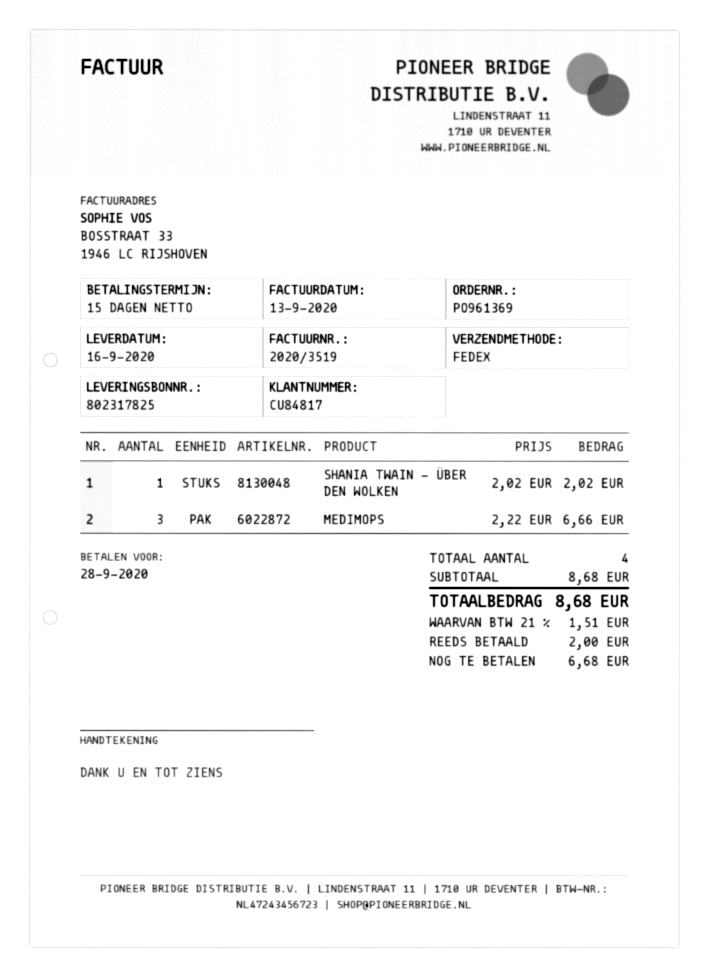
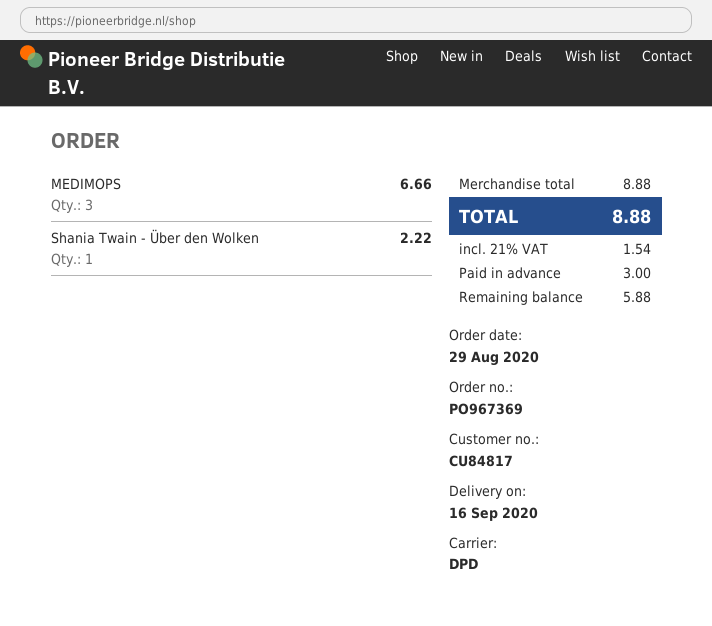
order number: PO961369 -> PO967369
shipping method: FedEx -> DPD
SHANIA TWAIN - ÜBER DEN WOLKEN: 1 for 2.02 -> 1 for 2.22
subtotal: 8.68 -> 8.88
tax: 21% = 1.51 -> 21% = 1.54
total: 8.68 -> 8.88
deposit: 2.00 -> 3.00
balance: 6.68 -> 5.88

